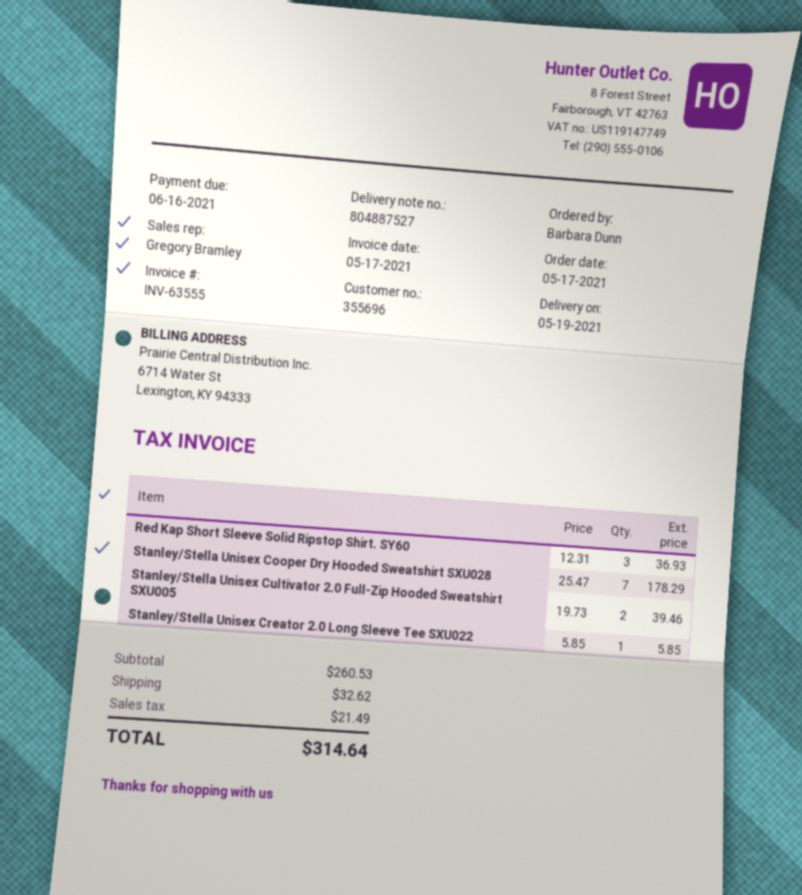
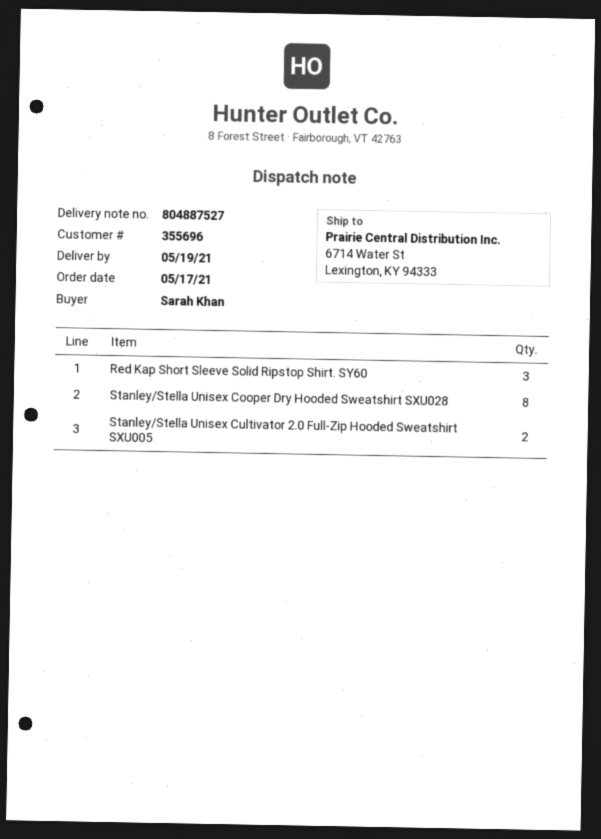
ordered by: Barbara Dunn -> Sarah Khan
Stanley/Stella Unisex Cooper Dry Hooded Sweatshirt SXU028: 7 -> 8
Stanley/Stella Unisex Creator 2.0 Long Sleeve Tee SXU022: 1 -> none

